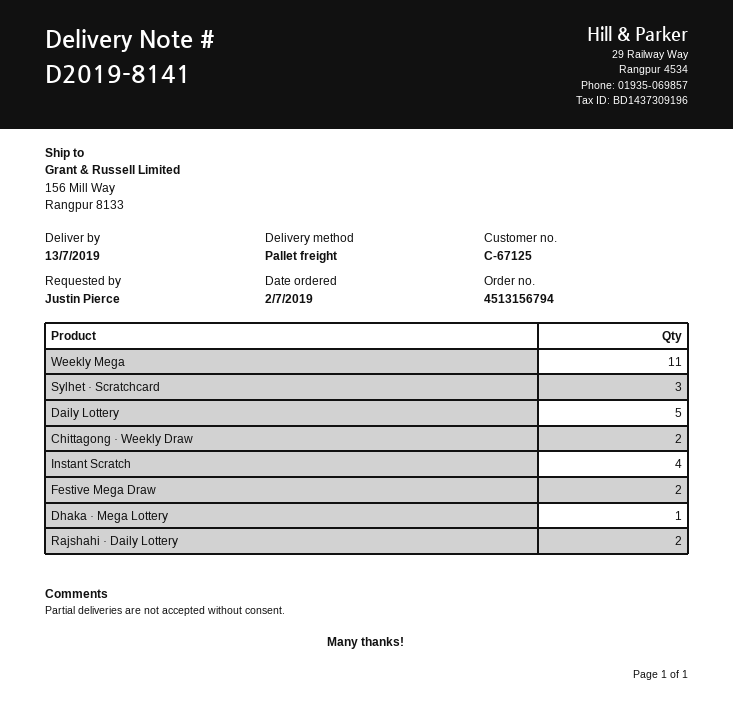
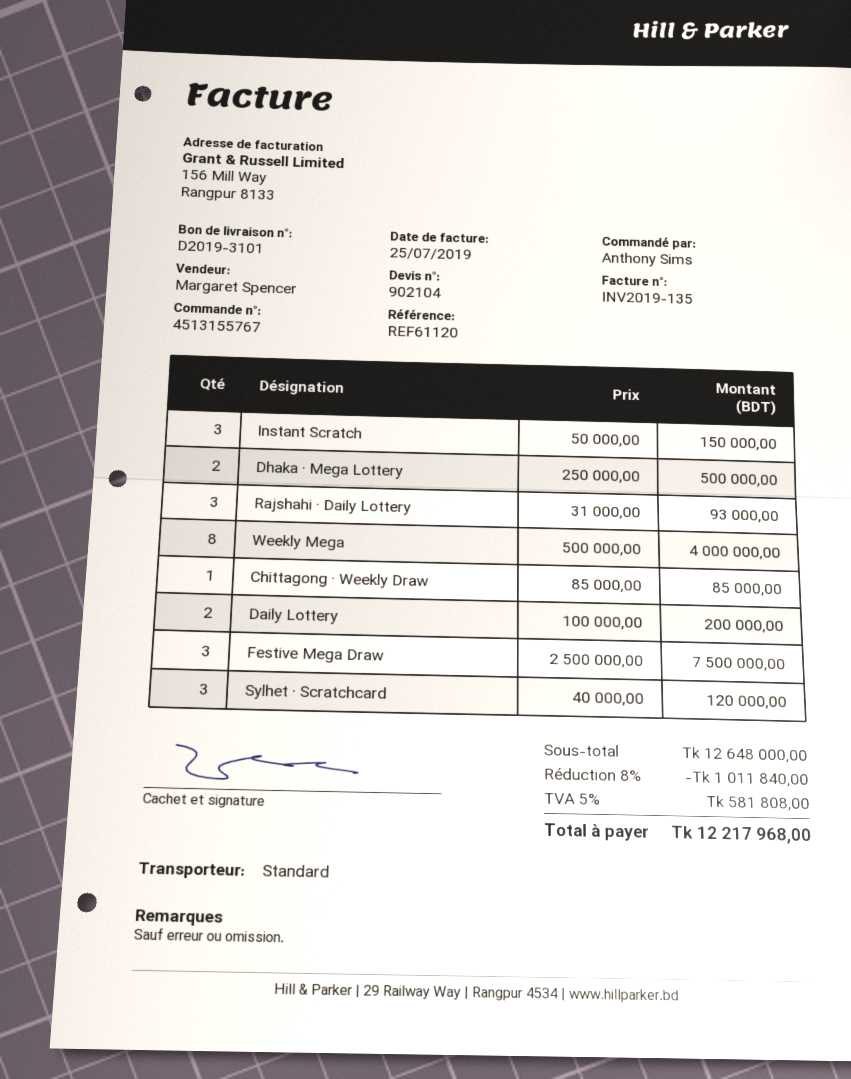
order number: 4513156794 -> 4513155767
delivery note number: D2019-8141 -> D2019-3101
ordered by: Justin Pierce -> Anthony Sims
shipping method: pallet freight -> standard
Weekly Mega: 11 -> 8
Daily Lottery: 5 -> 2
Chittagong · Weekly Draw: 2 -> 1
Instant Scratch: 4 -> 3
Festive Mega Draw: 2 -> 3
Dhaka · Mega Lottery: 1 -> 2
Rajshahi · Daily Lottery: 2 -> 3

